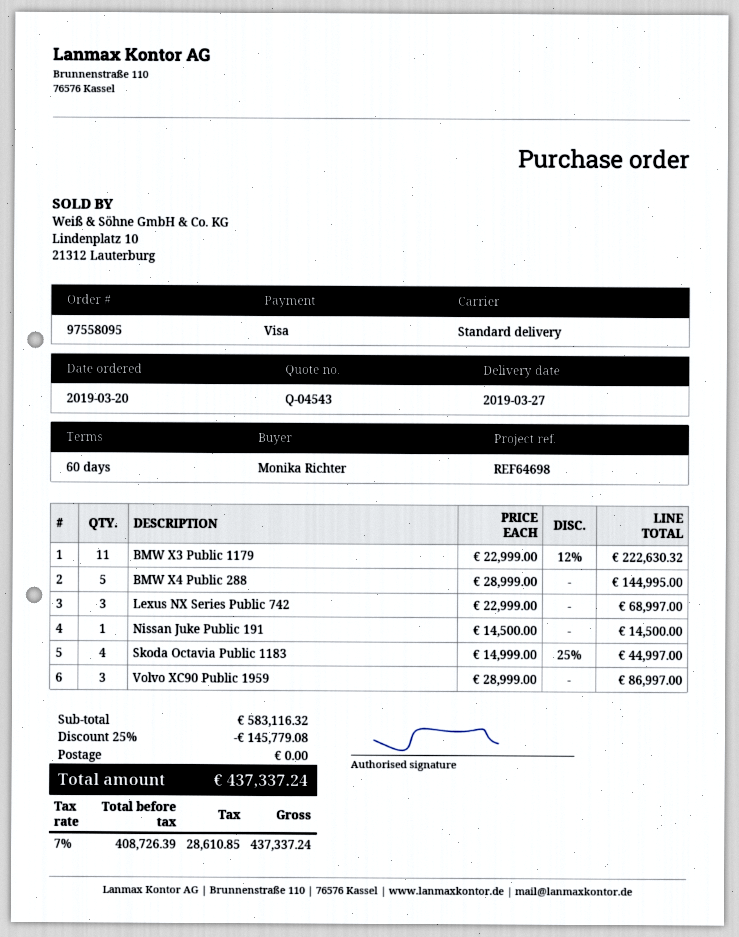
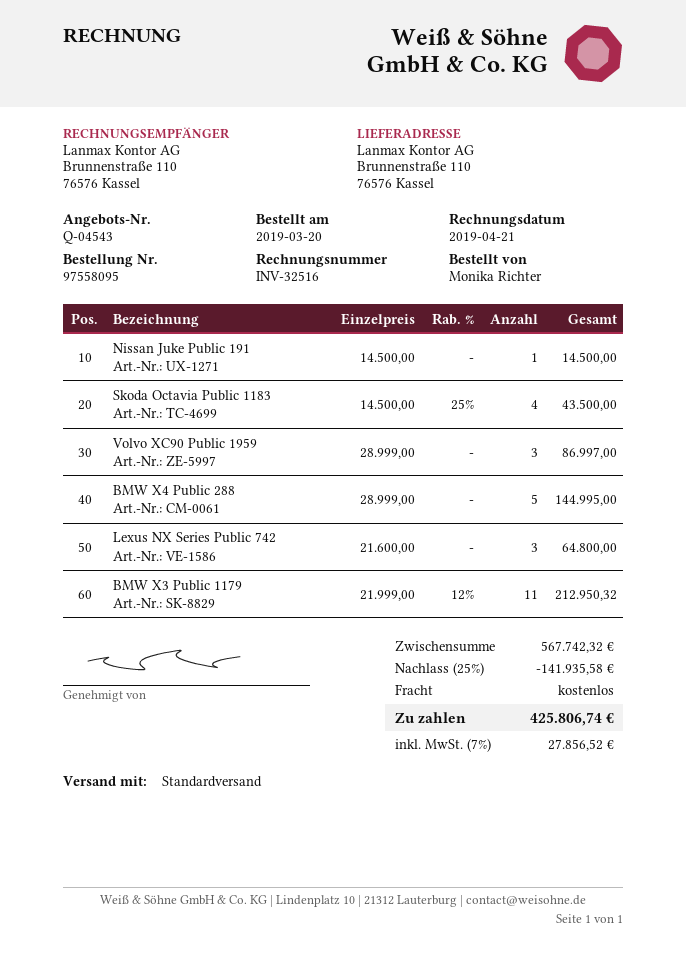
BMW X3 Public 1179: 11 x 22999.00 - 12% = 222630.32 -> 11 x 21999.00 - 12% = 212950.32
Lexus NX Series Public 742: 3 x 22999.00 = 68997.00 -> 3 x 21600.00 = 64800.00
Skoda Octavia Public 1183: 4 x 14999.00 - 25% = 44997.00 -> 4 x 14500.00 - 25% = 43500.00
subtotal: 583116.32 -> 567742.32
discount: 25% = 145779.08 -> 25% = 141935.58
tax: 7% = 28610.85 -> 7% = 27856.52
total: 437337.24 -> 425806.74

